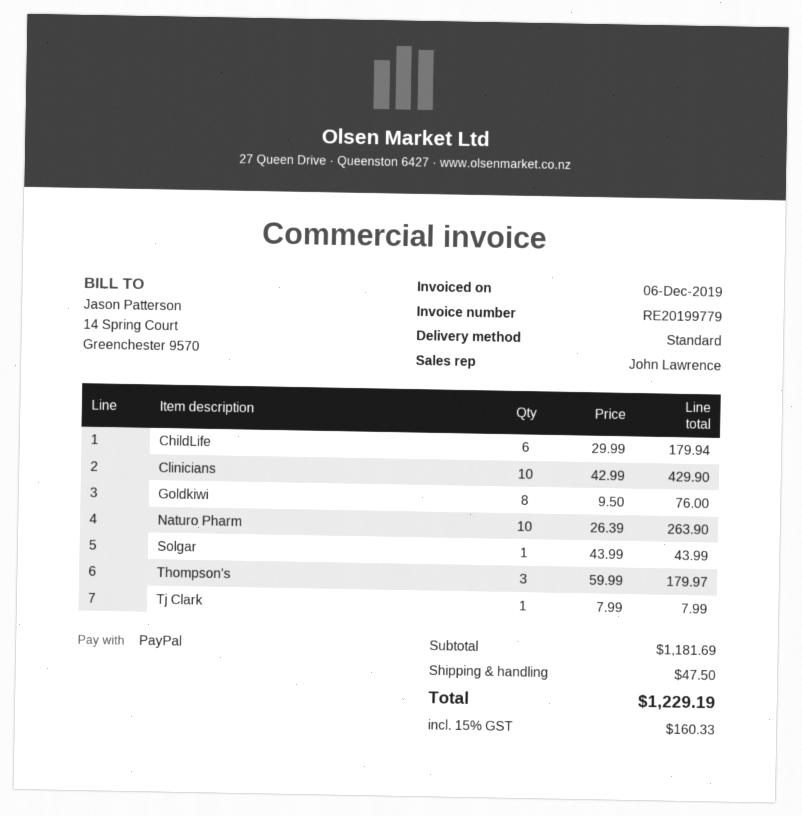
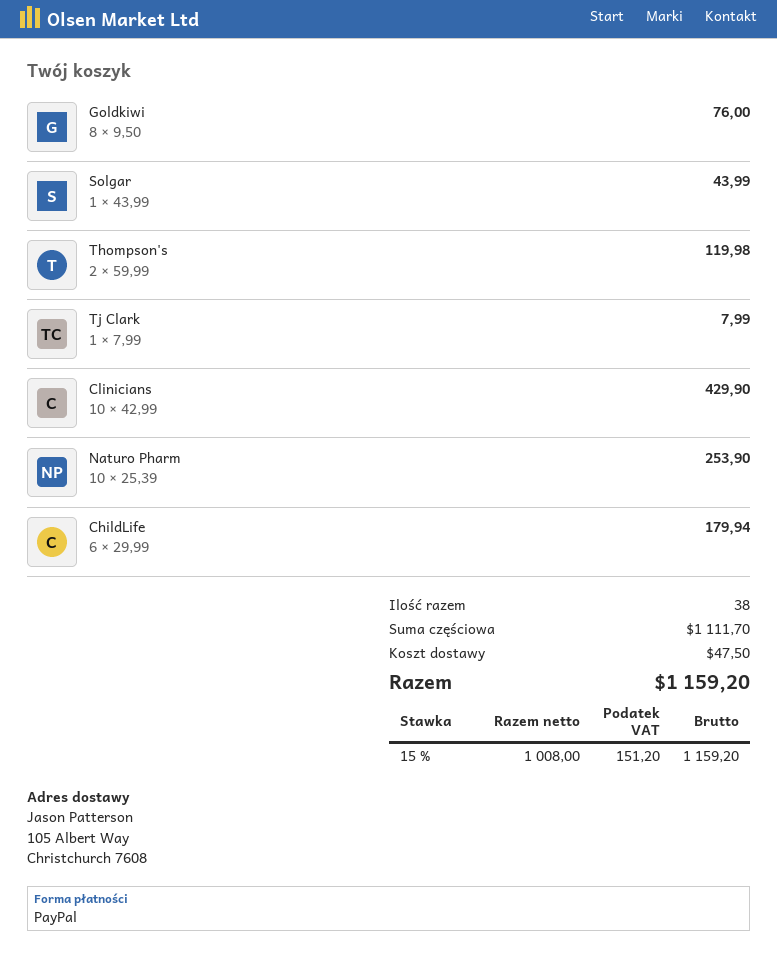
Naturo Pharm: 10 x 26.39 = 263.90 -> 10 x 25.39 = 253.90
Thompson's: 3 x 59.99 = 179.97 -> 2 x 59.99 = 119.98
subtotal: 1181.69 -> 1111.70
tax: 15% = 160.33 -> 15% = 151.20
total: 1229.19 -> 1159.20

